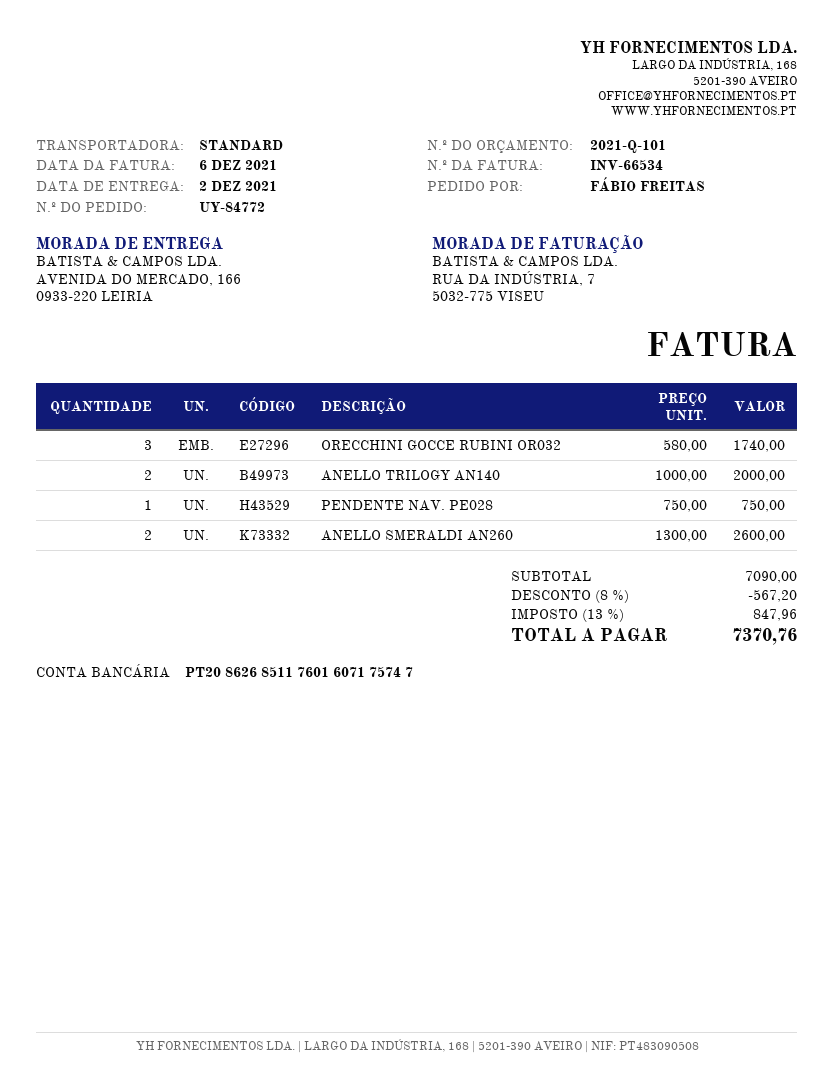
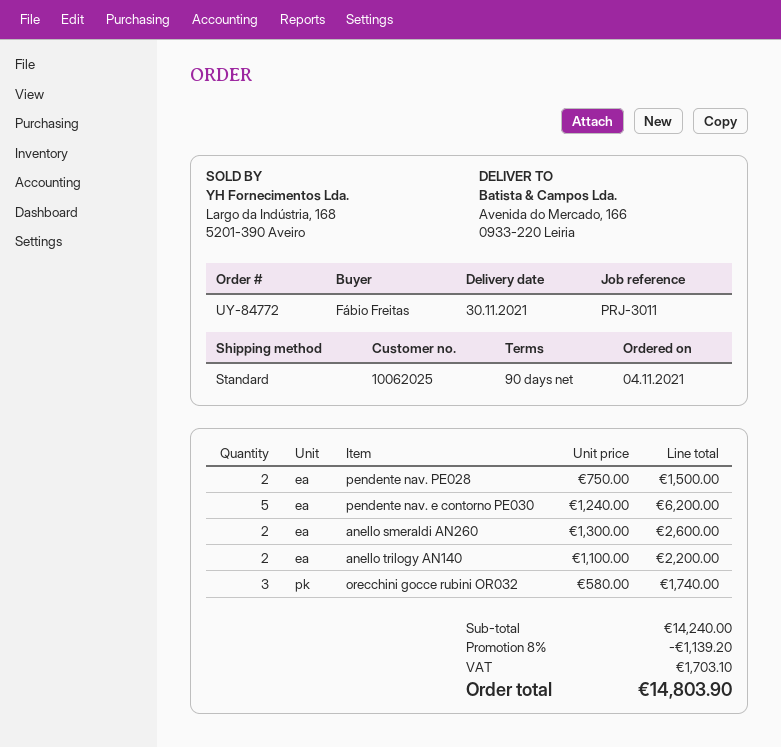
delivery date: 2021-12-02 -> 2021-11-30
ANELLO TRILOGY AN140: 2 x 1000.00 = 2000.00 -> 2 x 1100.00 = 2200.00
PENDENTE NAV. PE028: 1 x 750.00 = 750.00 -> 2 x 750.00 = 1500.00
pendente nav. e contorno PE030: none -> 5 x 1240.00 = 6200.00
subtotal: 7090.00 -> 14240.00
discount: 8% = 567.20 -> 8% = 1139.20
tax: 847.96 -> 1703.10
total: 7370.76 -> 14803.90

